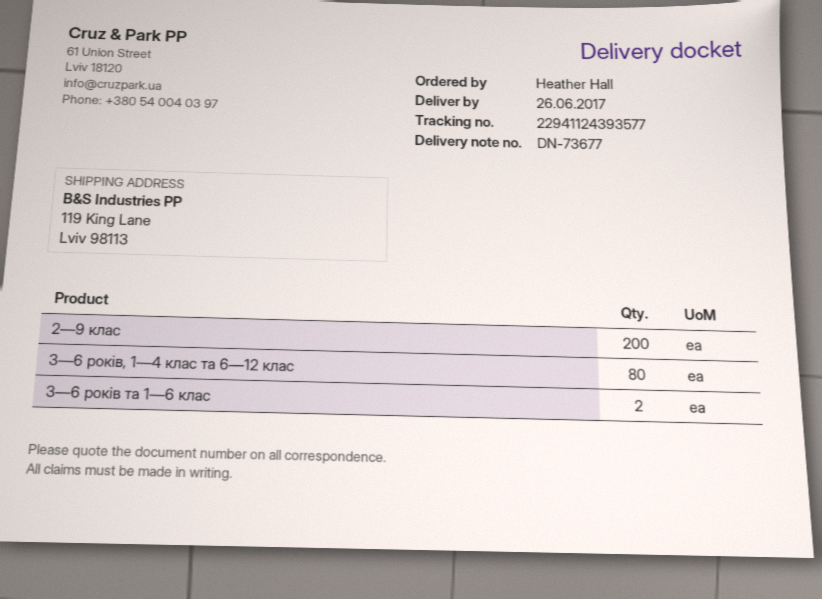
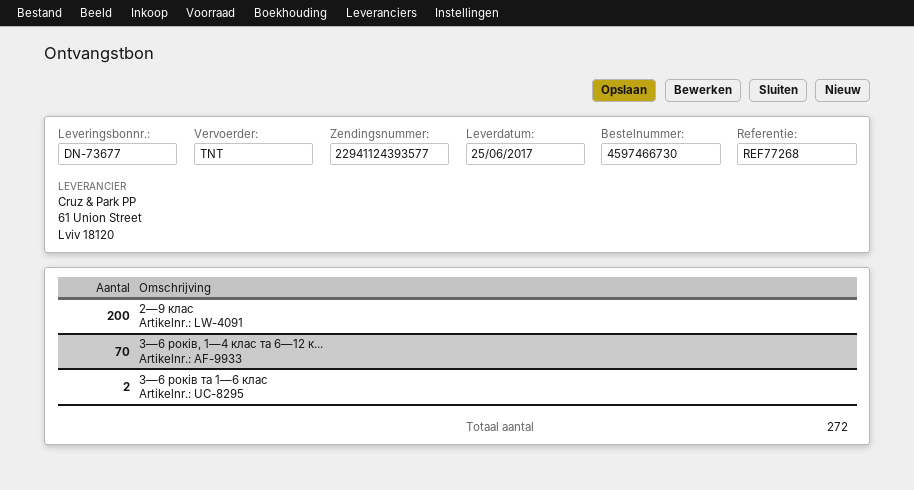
delivery date: 2017-06-26 -> 2017-06-25
3—6 років, 1—4 клас та 6—12 клас: 80 -> 70

